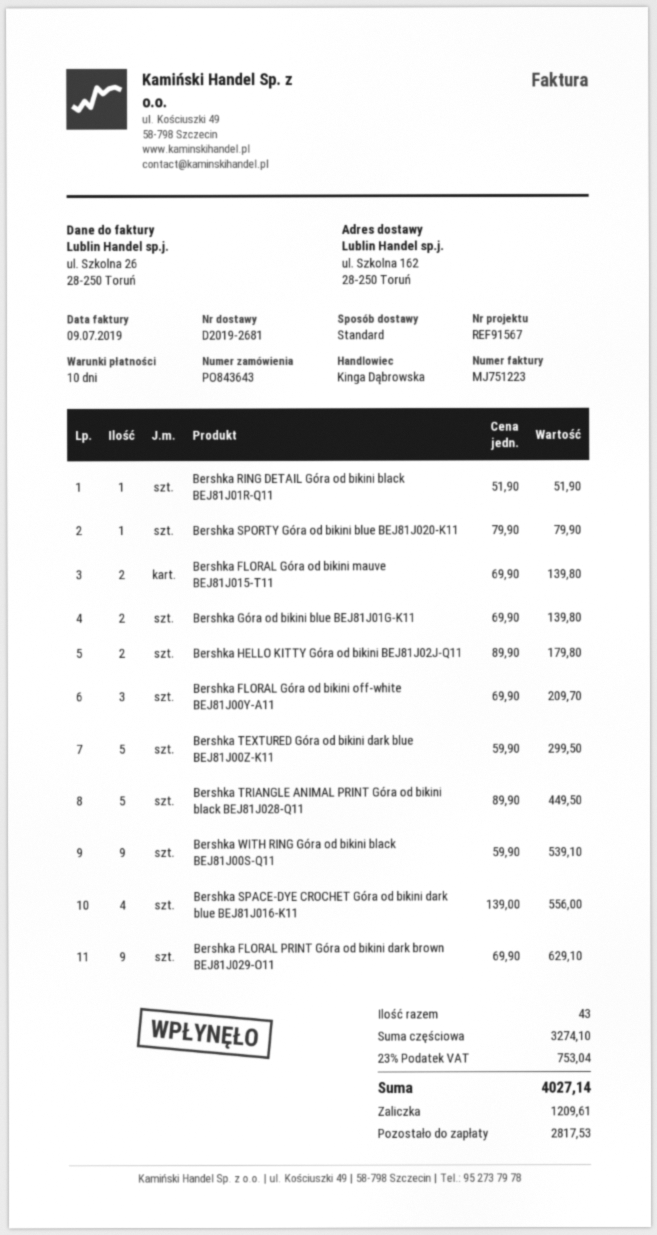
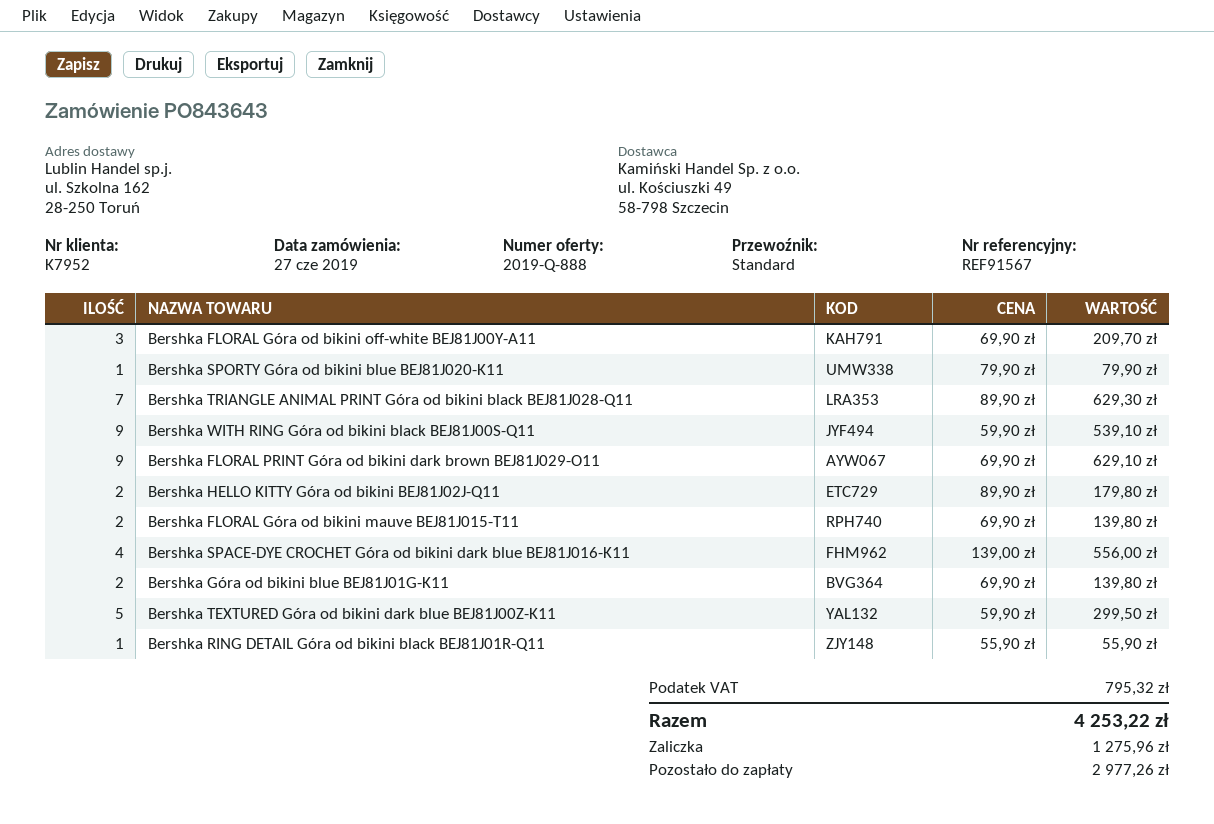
Bershka RING DETAIL Góra od bikini black BEJ81J01R-Q11: 1 x 51.90 = 51.90 -> 1 x 55.90 = 55.90
Bershka TRIANGLE ANIMAL PRINT Góra od bikini black BEJ81J028-Q11: 5 x 89.90 = 449.50 -> 7 x 89.90 = 629.30
tax: 753.04 -> 795.32
total: 4027.14 -> 4253.22
deposit: 1209.61 -> 1275.96
balance: 2817.53 -> 2977.26

